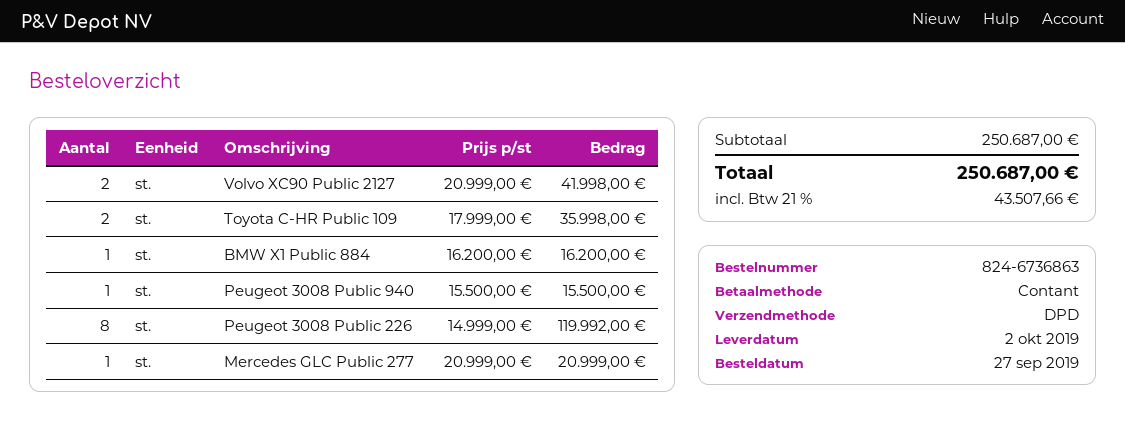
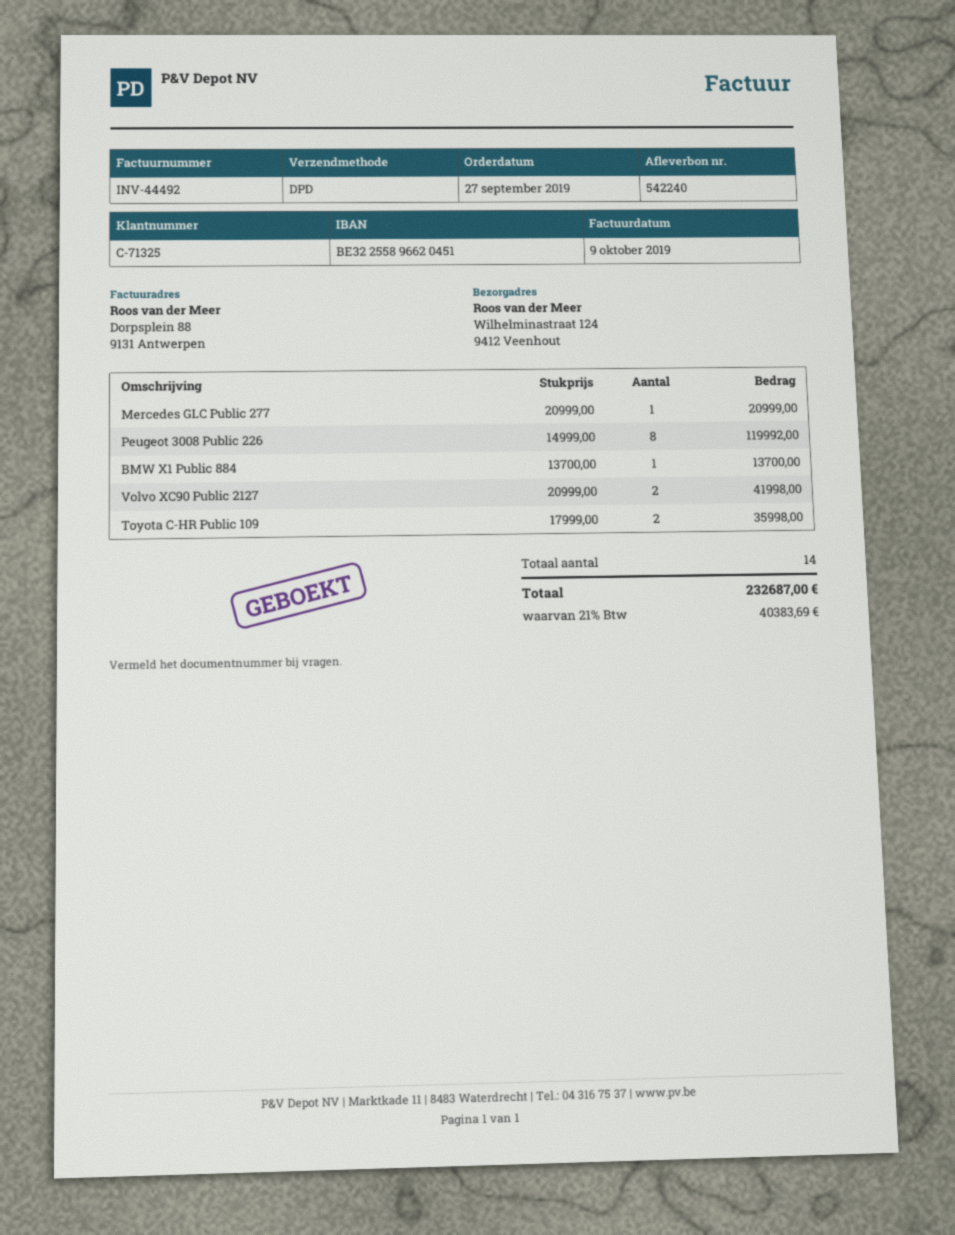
BMW X1 Public 884: 1 x 16200.00 = 16200.00 -> 1 x 13700.00 = 13700.00
Peugeot 3008 Public 940: 1 x 15500.00 = 15500.00 -> none
tax: 21% = 43507.66 -> 21% = 40383.69
total: 250687.00 -> 232687.00

